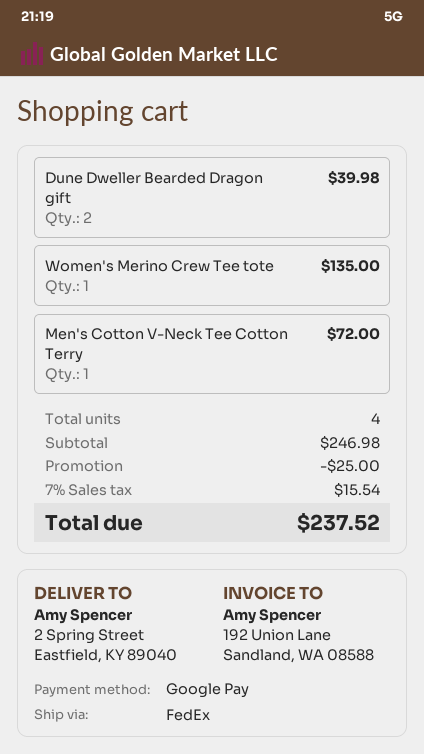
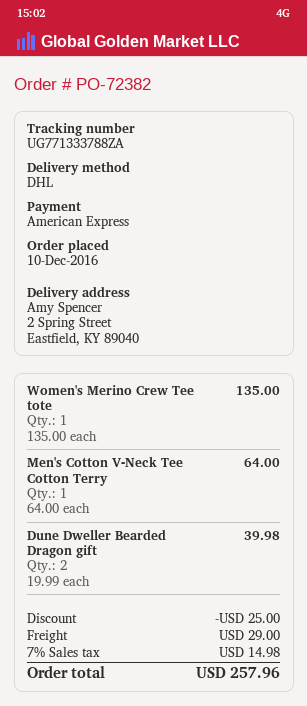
payment method: Google Pay -> American Express
shipping method: FedEx -> DHL
Men's Cotton V-Neck Tee Cotton Terry: 1 for 72.00 -> 1 for 64.00
shipping: none -> 29.00
tax: 7% = 15.54 -> 7% = 14.98
total: 237.52 -> 257.96

